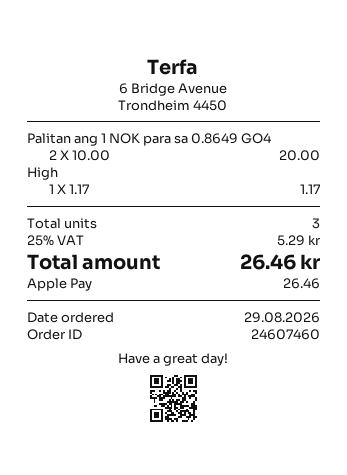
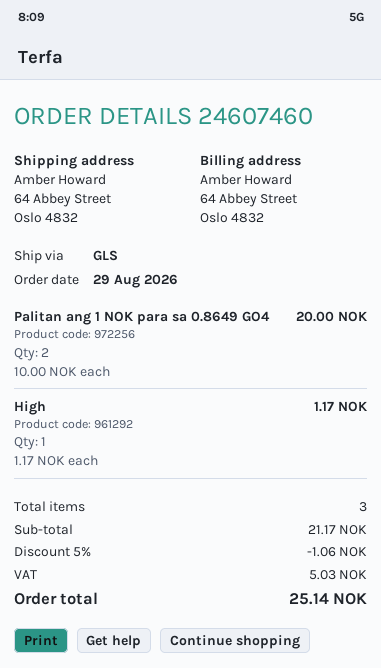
discount: none -> 5% = 1.06
tax: 5.29 -> 5.03
total: 26.46 -> 25.14

